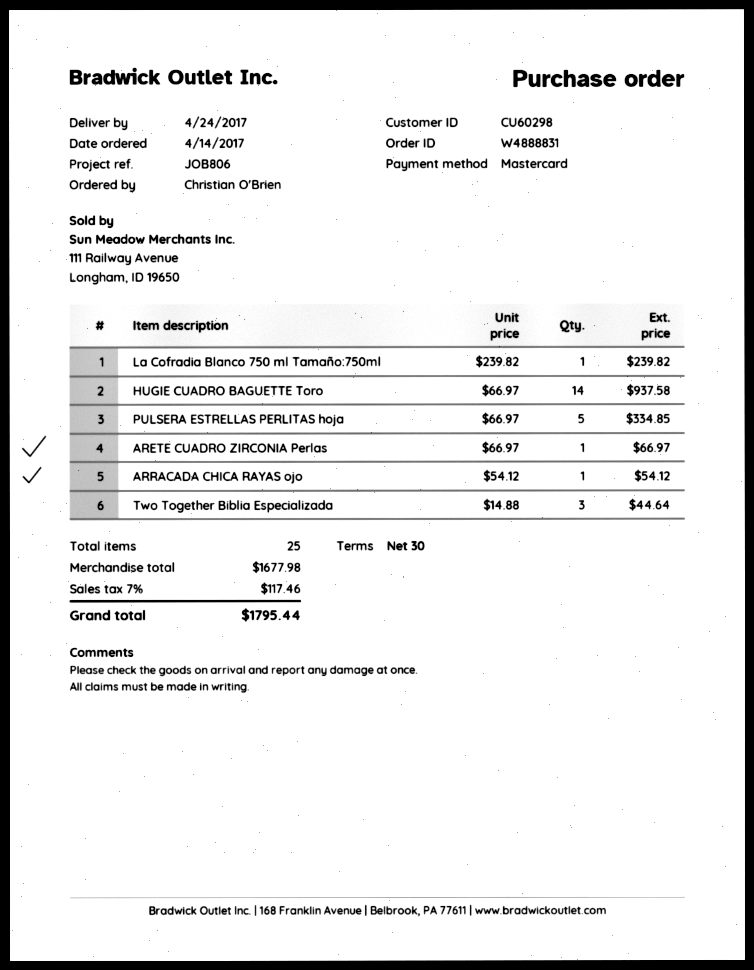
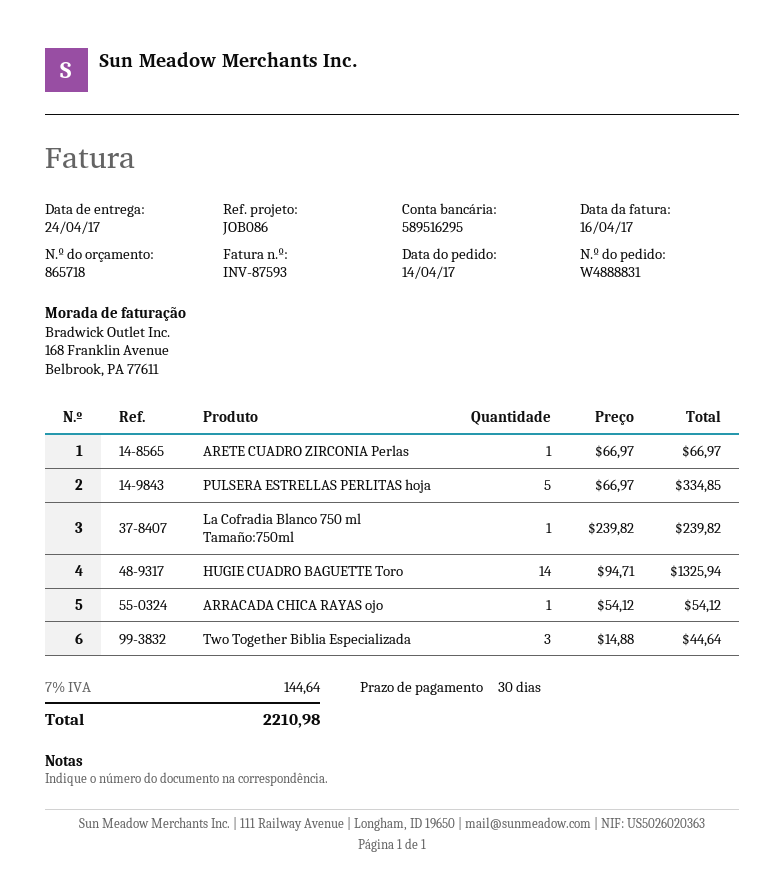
reference: JOB806 -> JOB086
HUGIE CUADRO BAGUETTE Toro: 14 x 66.97 = 937.58 -> 14 x 94.71 = 1325.94
tax: 7% = 117.46 -> 7% = 144.64
total: 1795.44 -> 2210.98

